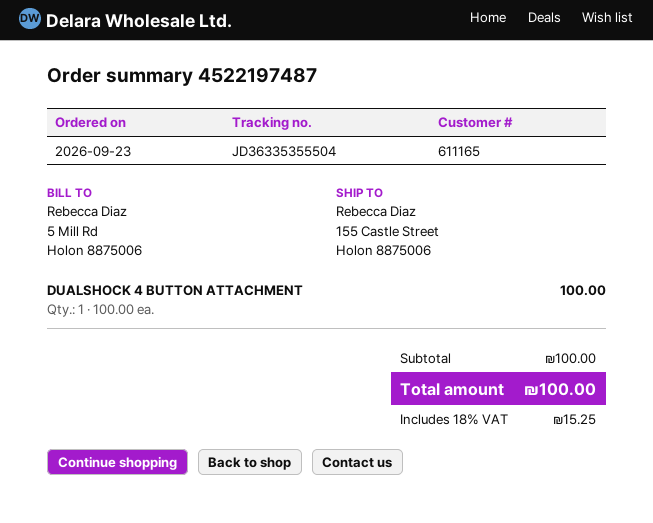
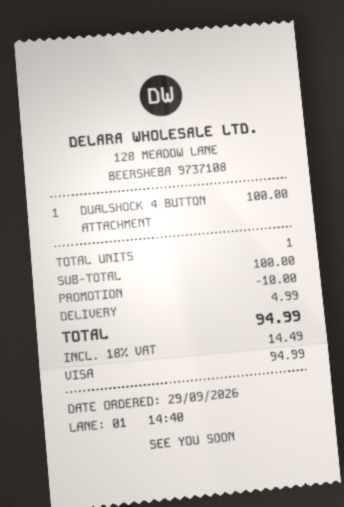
order date: 2026-09-23 -> 2026-09-29
discount: none -> 10.00
shipping: none -> 4.99
tax: 18% = 15.25 -> 18% = 14.49
total: 100.00 -> 94.99

